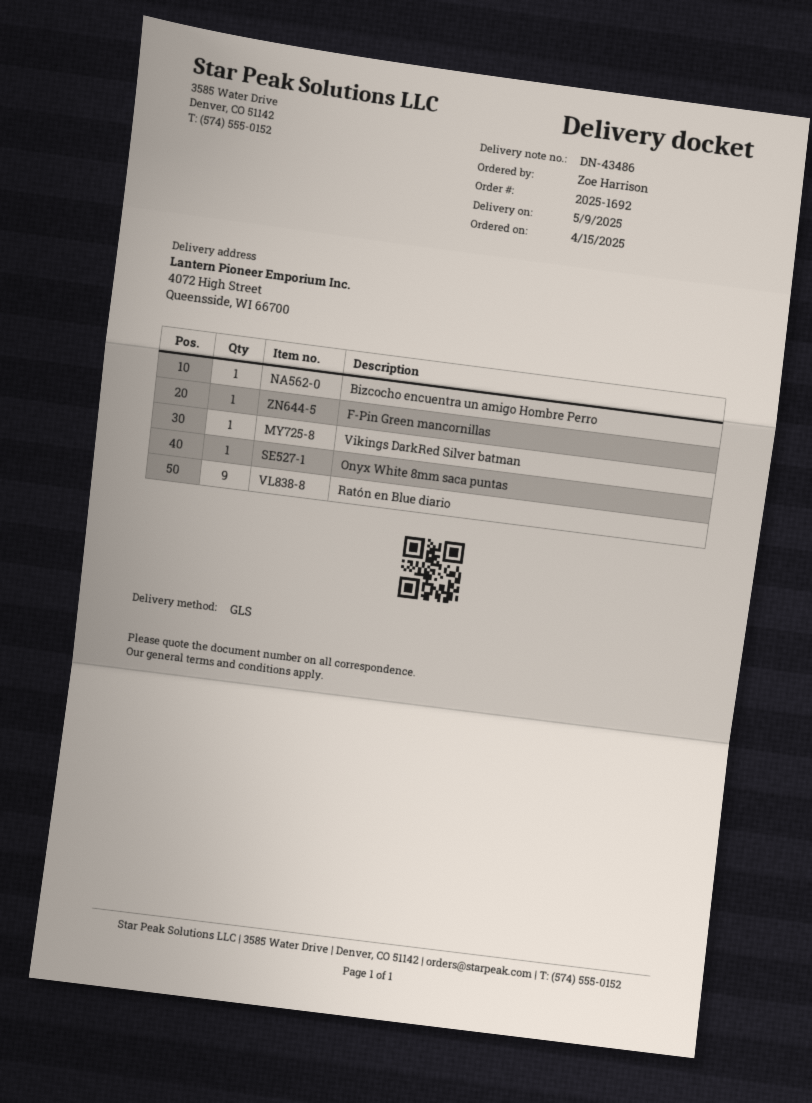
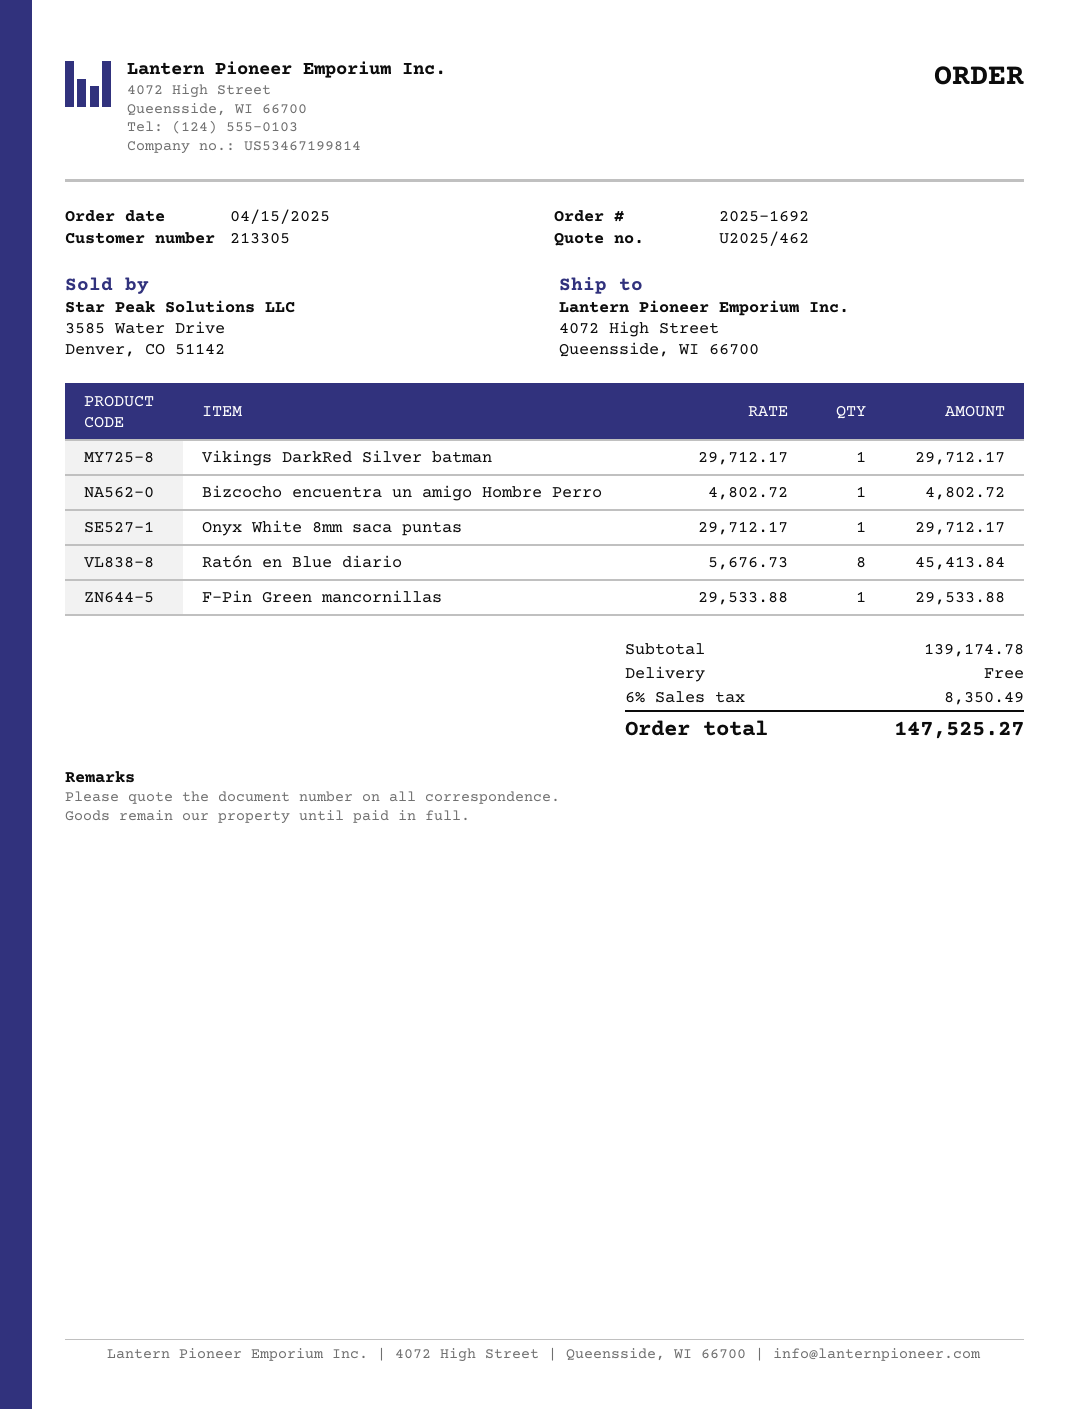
Ratón en Blue diario: 9 -> 8

